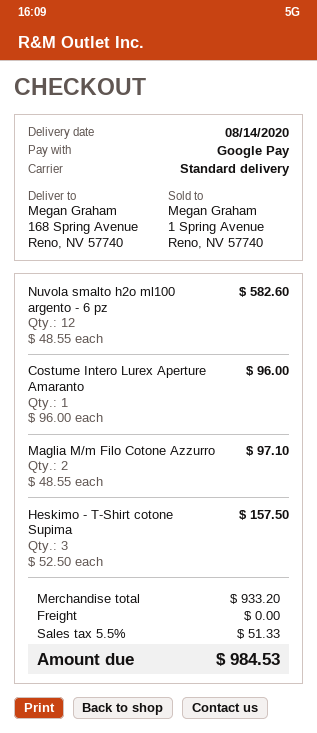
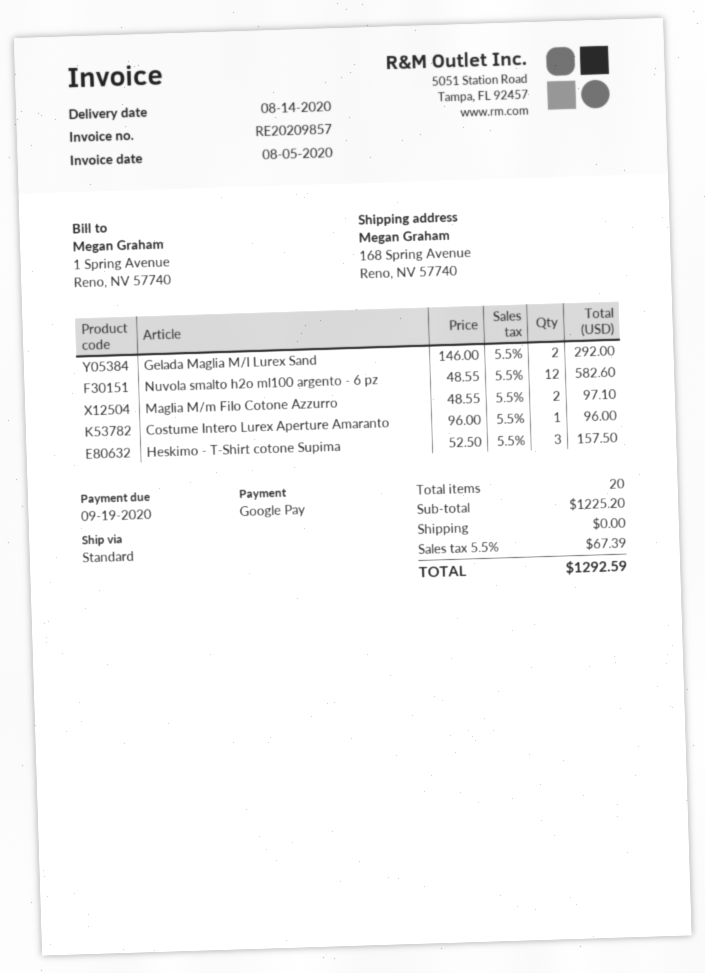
Gelada Maglia M/l Lurex Sand: none -> 2 x 146.00 = 292.00
subtotal: 933.20 -> 1225.20
tax: 5.5% = 51.33 -> 5.5% = 67.39
total: 984.53 -> 1292.59

